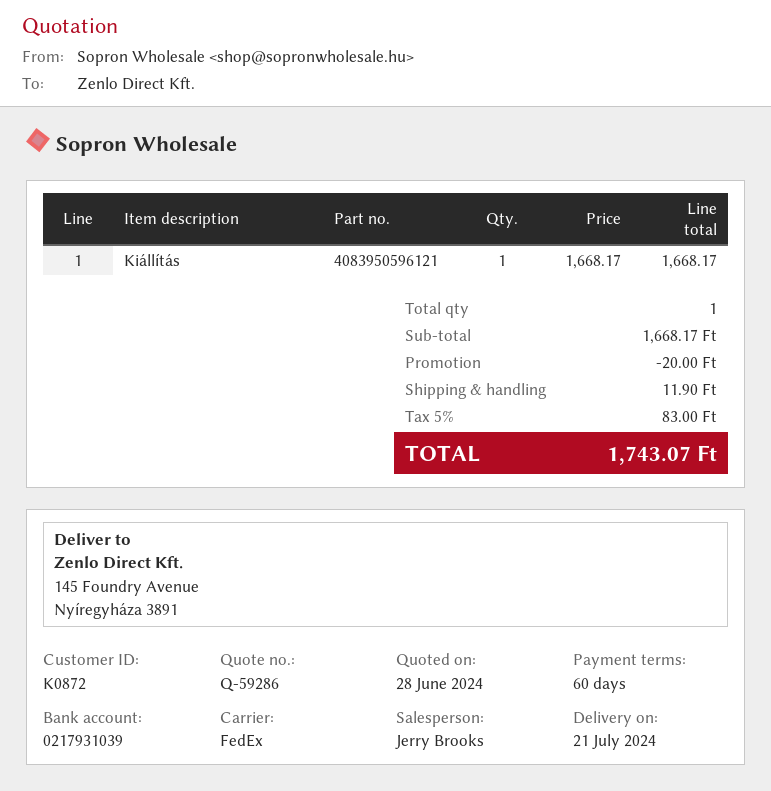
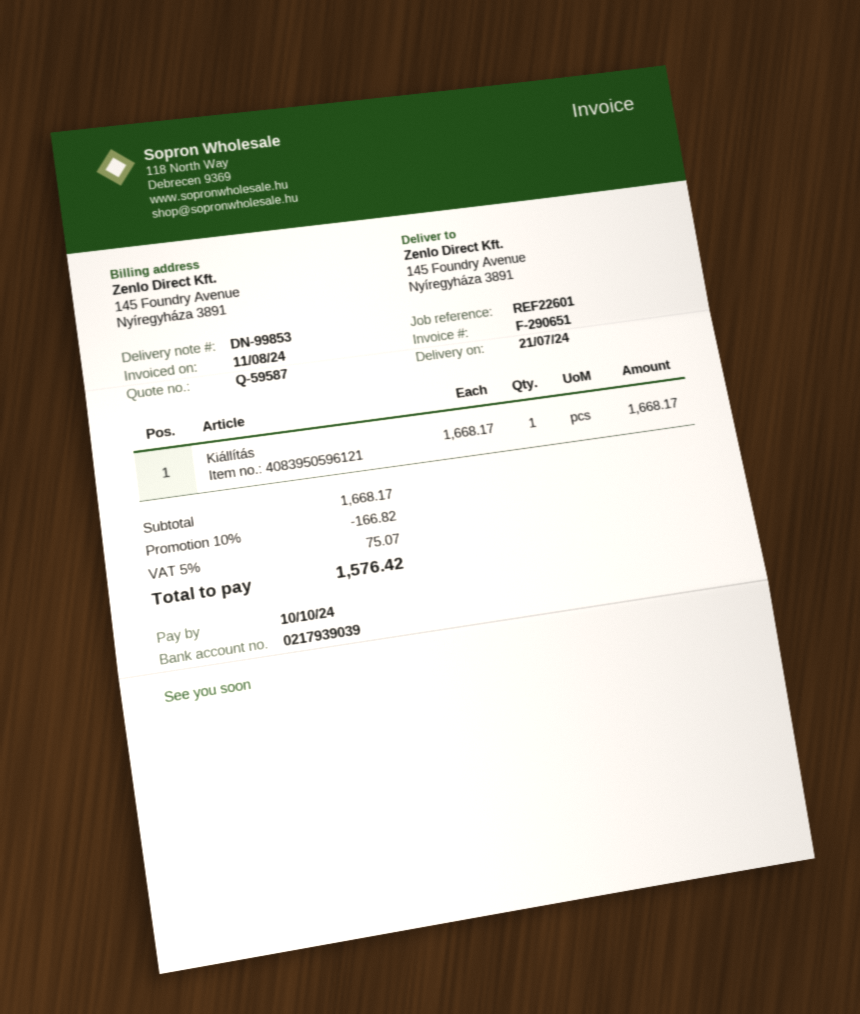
quote number: Q-59286 -> Q-59587
bank account: 0217931039 -> 0217939039
discount: 20.00 -> 166.82
shipping: 11.90 -> none
tax: 5% = 83.00 -> 5% = 75.07
total: 1743.07 -> 1576.42

